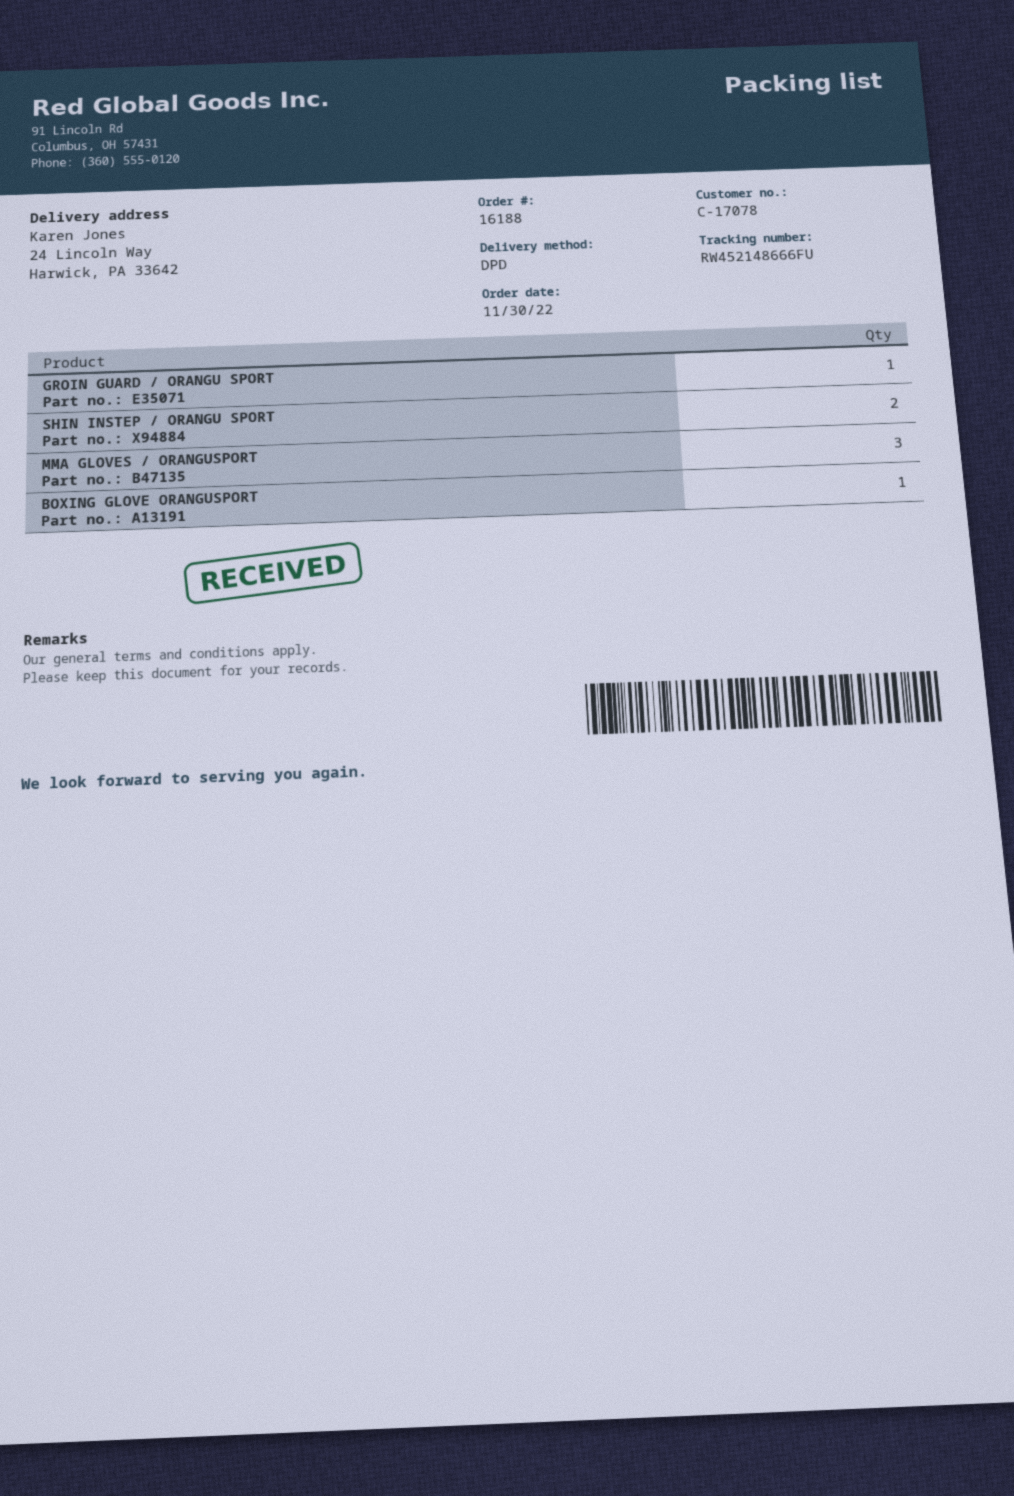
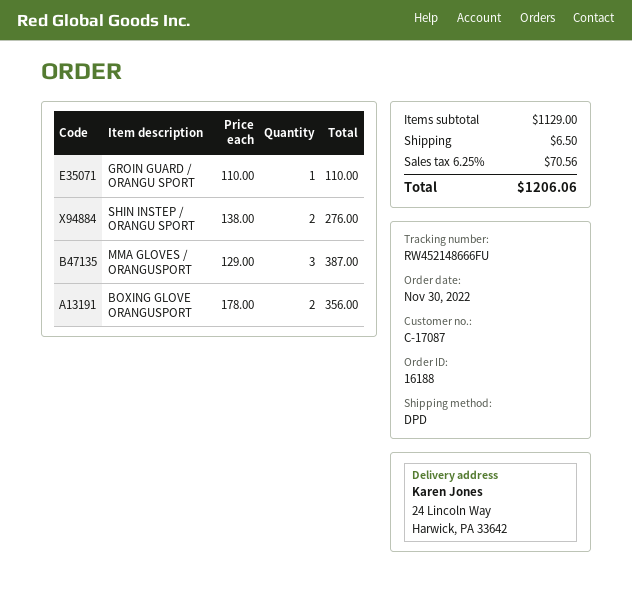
customer number: C-17078 -> C-17087
BOXING GLOVE ORANGUSPORT: 1 -> 2

